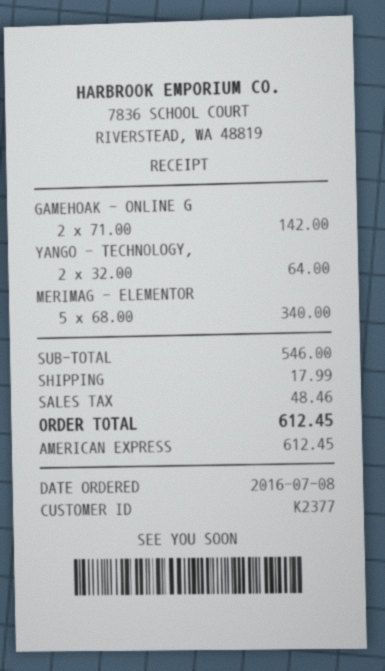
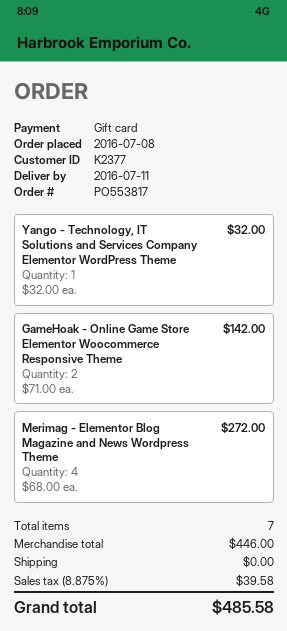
payment method: American Express -> gift card
YANGO - TECHNOLOGY,: 2 x 32.00 = 64.00 -> 1 x 32.00 = 32.00
MERIMAG - ELEMENTOR: 5 x 68.00 = 340.00 -> 4 x 68.00 = 272.00
subtotal: 546.00 -> 446.00
shipping: 17.99 -> 0.00
tax: 48.46 -> 39.58
total: 612.45 -> 485.58

